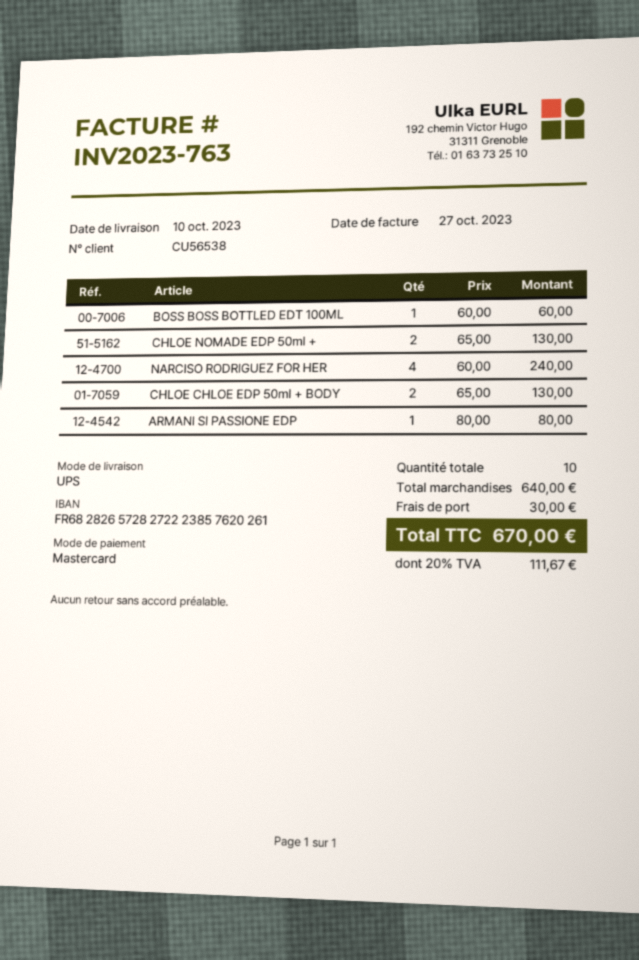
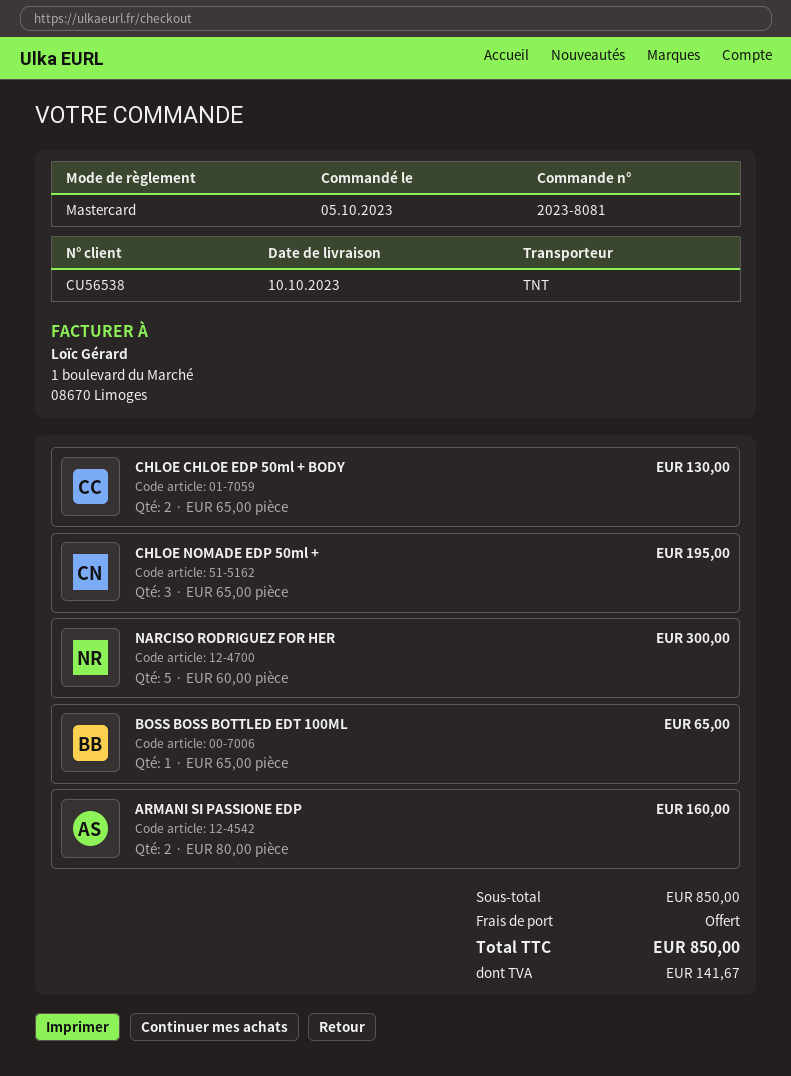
shipping method: UPS -> TNT
BOSS BOSS BOTTLED EDT 100ML: 1 x 60.00 = 60.00 -> 1 x 65.00 = 65.00
CHLOE NOMADE EDP 50ml +: 2 x 65.00 = 130.00 -> 3 x 65.00 = 195.00
NARCISO RODRIGUEZ FOR HER: 4 x 60.00 = 240.00 -> 5 x 60.00 = 300.00
ARMANI SI PASSIONE EDP: 1 x 80.00 = 80.00 -> 2 x 80.00 = 160.00
subtotal: 640.00 -> 850.00
shipping: 30.00 -> 0.00
tax: 111.67 -> 141.67
total: 670.00 -> 850.00

